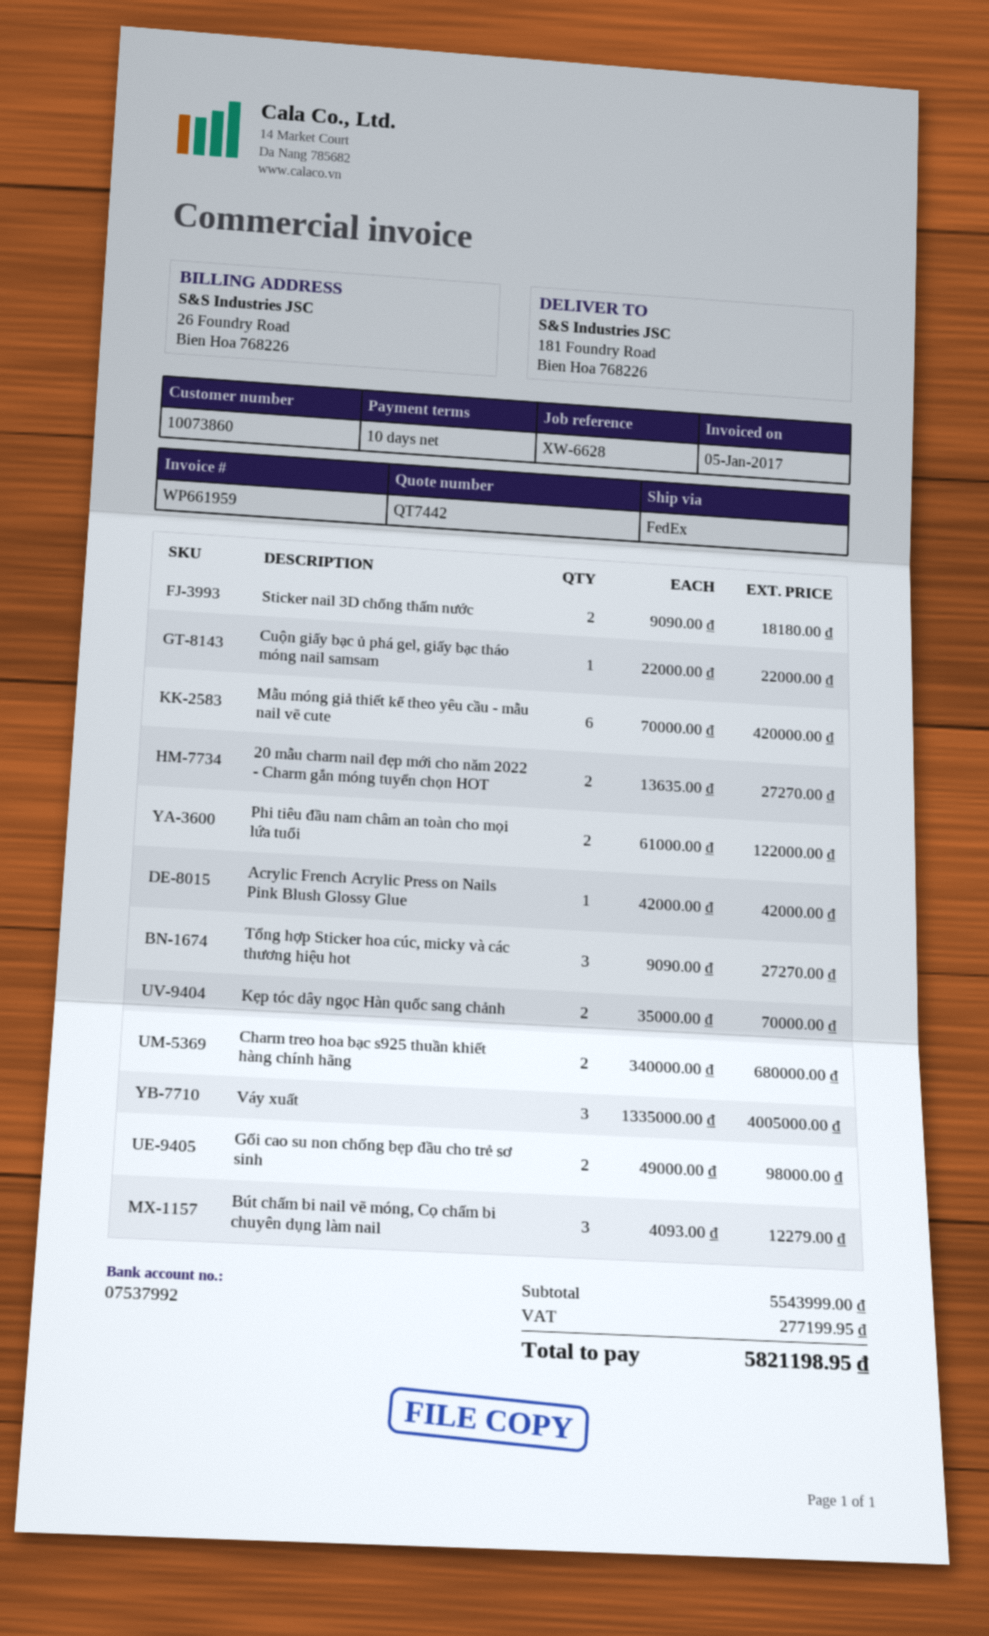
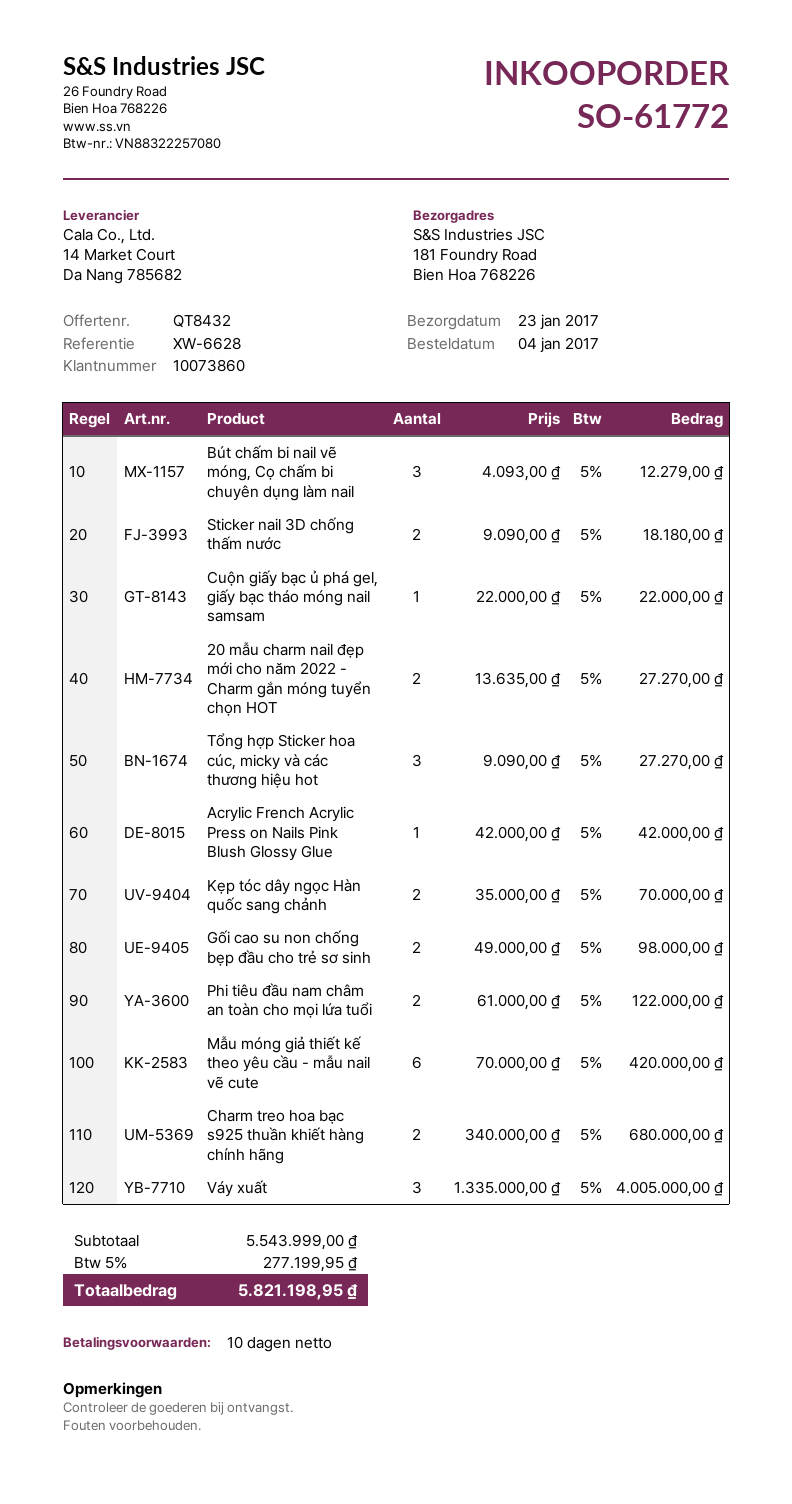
quote number: QT7442 -> QT8432

